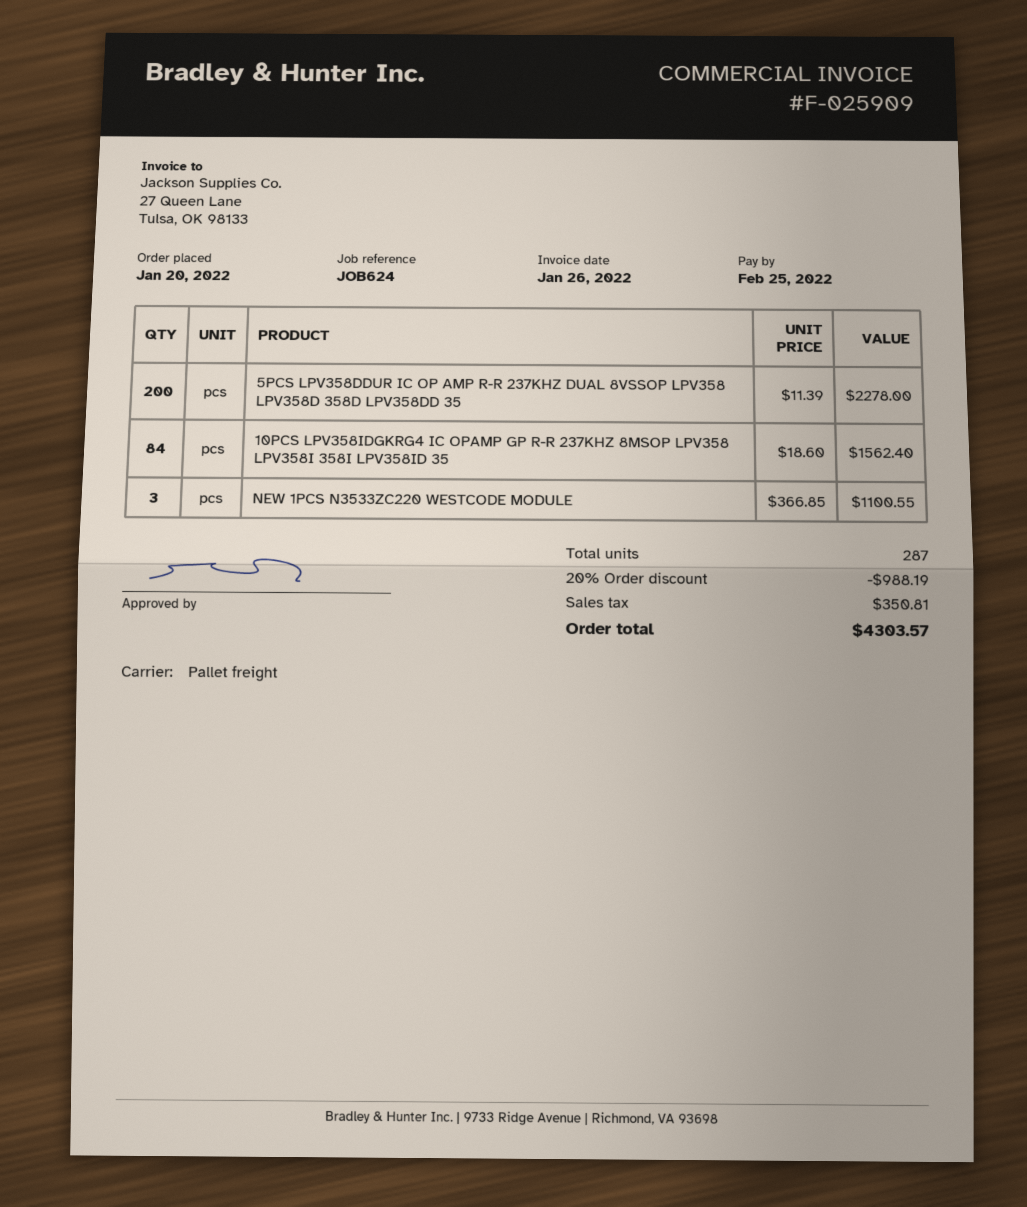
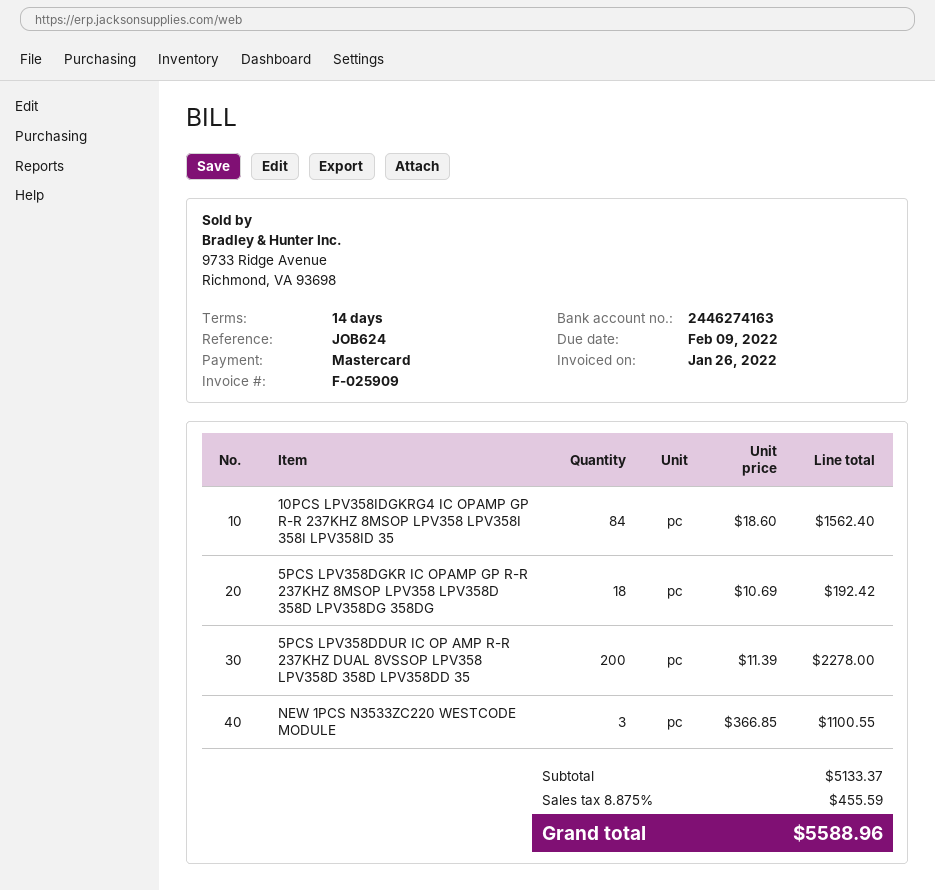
due date: 2022-02-25 -> 2022-02-09
5PCS LPV358DGKR IC OPAMP GP R-R 237KHZ 8MSOP LPV358 LPV358D 358D LPV358DG 358DG: none -> 18 x 10.69 = 192.42
discount: 20% = 988.19 -> none
tax: 350.81 -> 455.59
total: 4303.57 -> 5588.96

